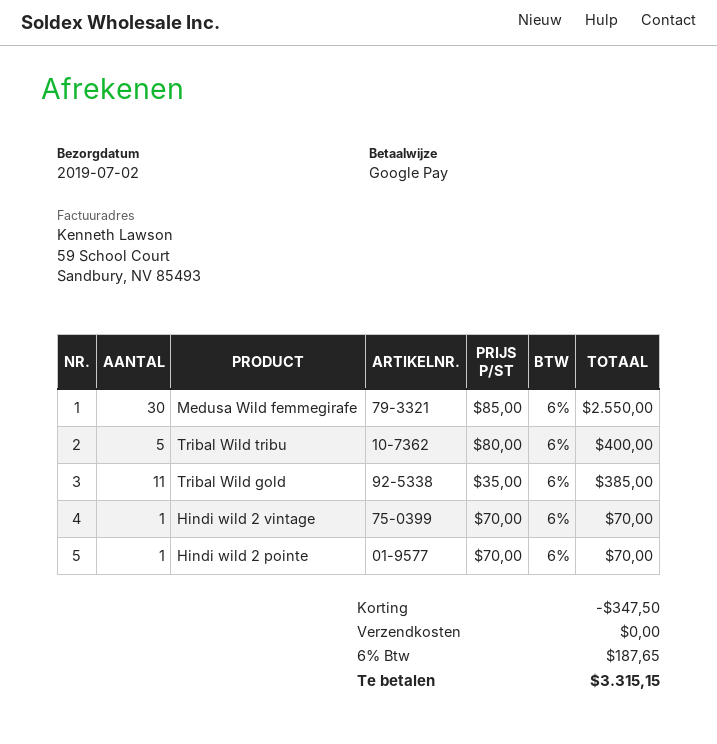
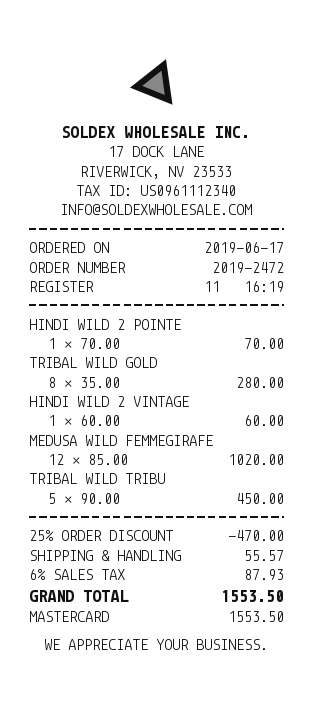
payment method: Google Pay -> Mastercard
Medusa Wild femmegirafe: 30 x 85.00 = 2550.00 -> 12 x 85.00 = 1020.00
Tribal Wild tribu: 5 x 80.00 = 400.00 -> 5 x 90.00 = 450.00
Tribal Wild gold: 11 x 35.00 = 385.00 -> 8 x 35.00 = 280.00
Hindi wild 2 vintage: 1 x 70.00 = 70.00 -> 1 x 60.00 = 60.00
discount: 347.50 -> 470.00
shipping: 0.00 -> 55.57
tax: 6% = 187.65 -> 6% = 87.93
total: 3315.15 -> 1553.50

